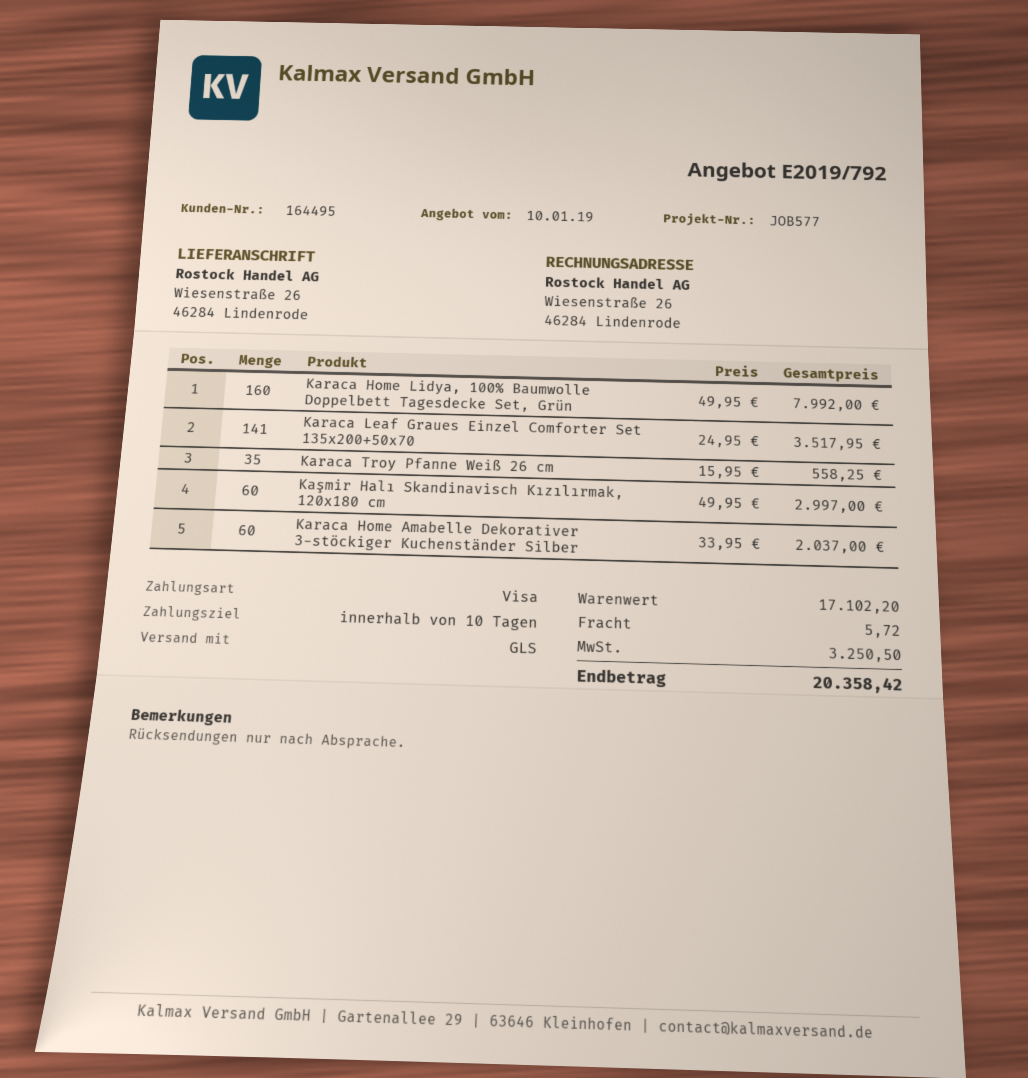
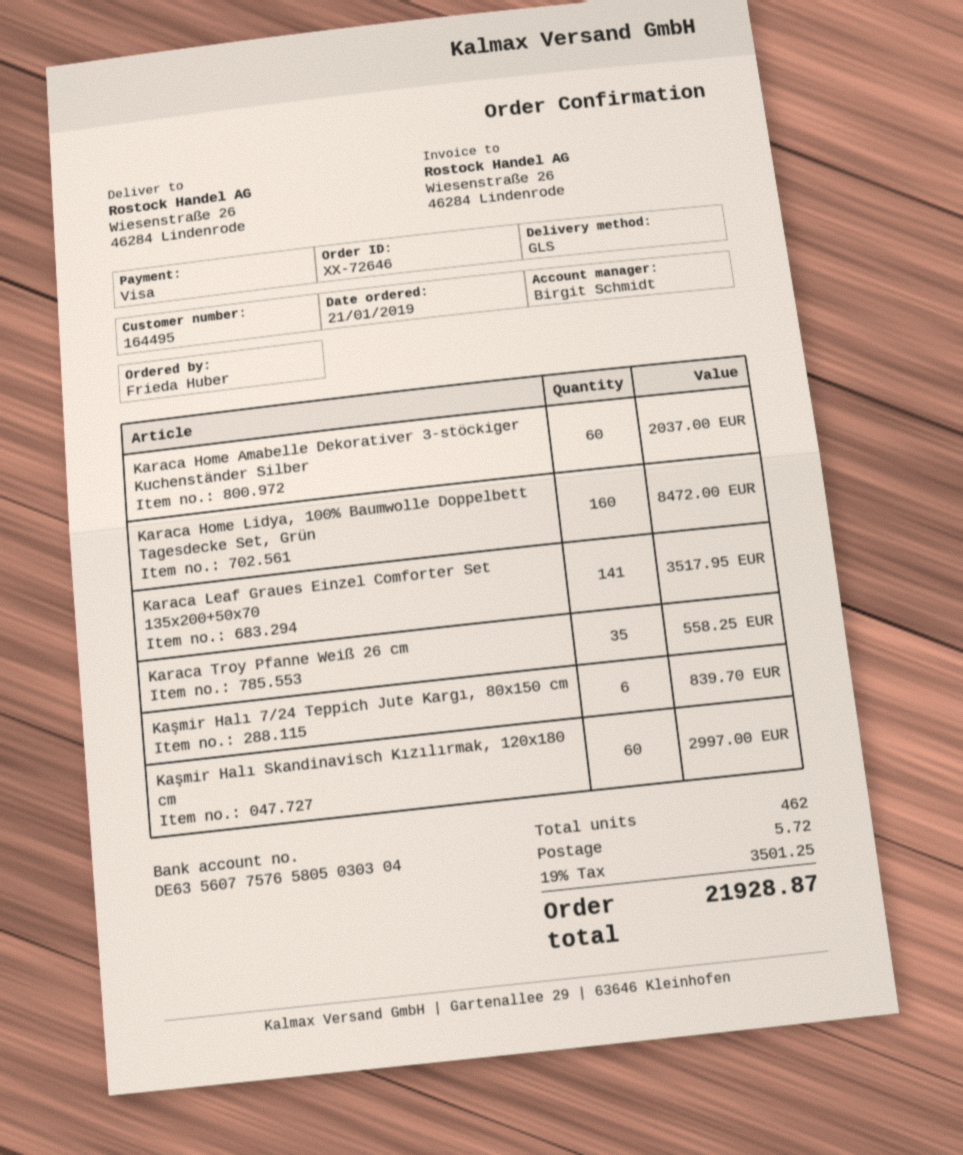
Karaca Home Lidya, 100% Baumwolle Doppelbett Tagesdecke Set, Grün: 160 for 7992.00 -> 160 for 8472.00
Kaşmir Halı 7/24 Teppich Jute Kargı, 80x150 cm: none -> 6 for 839.70
tax: 3250.50 -> 3501.25
total: 20358.42 -> 21928.87

